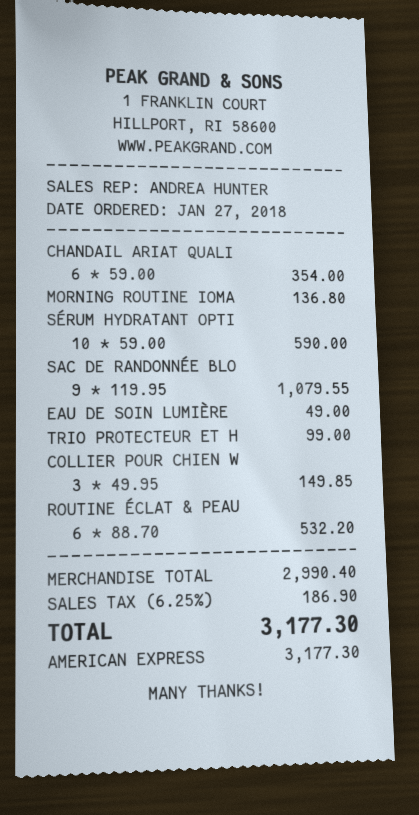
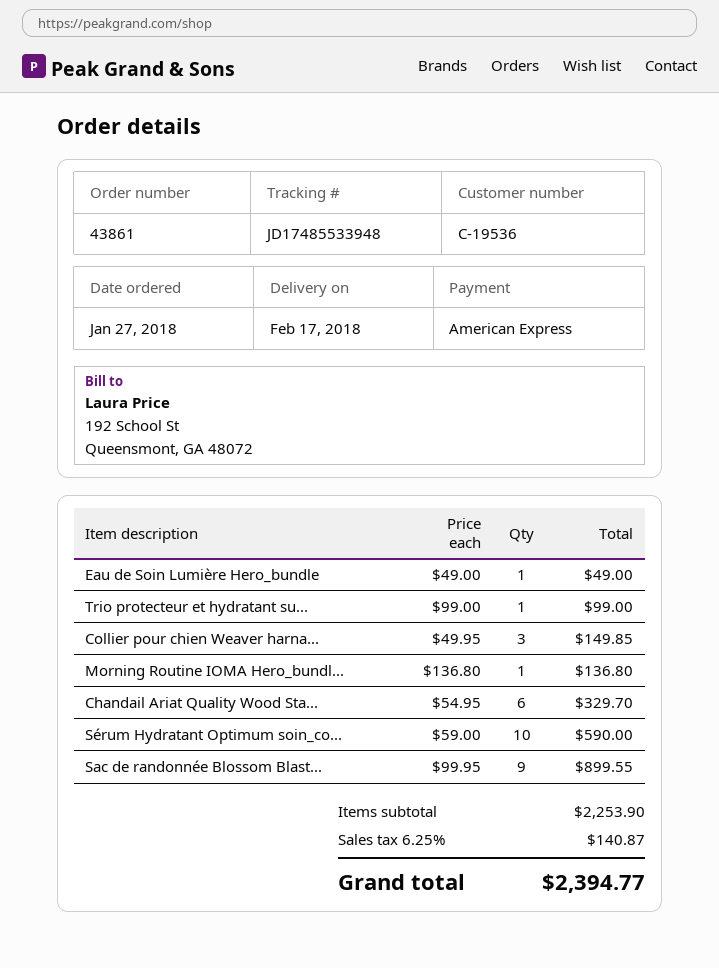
CHANDAIL ARIAT QUALI: 6 x 59.00 = 354.00 -> 6 x 54.95 = 329.70
SAC DE RANDONNÉE BLO: 9 x 119.95 = 1079.55 -> 9 x 99.95 = 899.55
ROUTINE ÉCLAT & PEAU: 6 x 88.70 = 532.20 -> none
subtotal: 2990.40 -> 2253.90
tax: 6.25% = 186.90 -> 6.25% = 140.87
total: 3177.30 -> 2394.77

